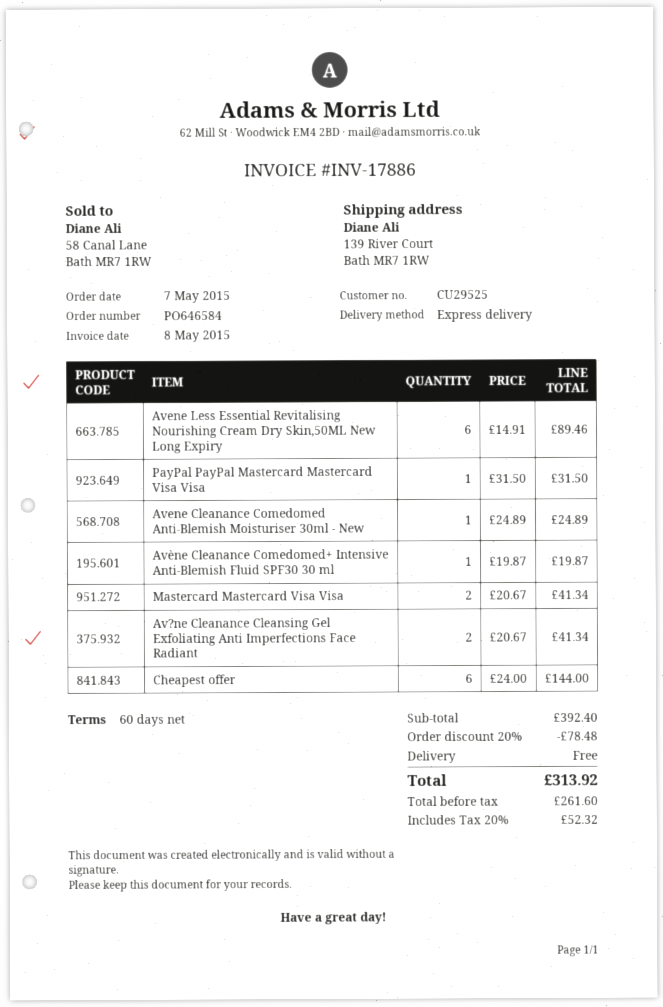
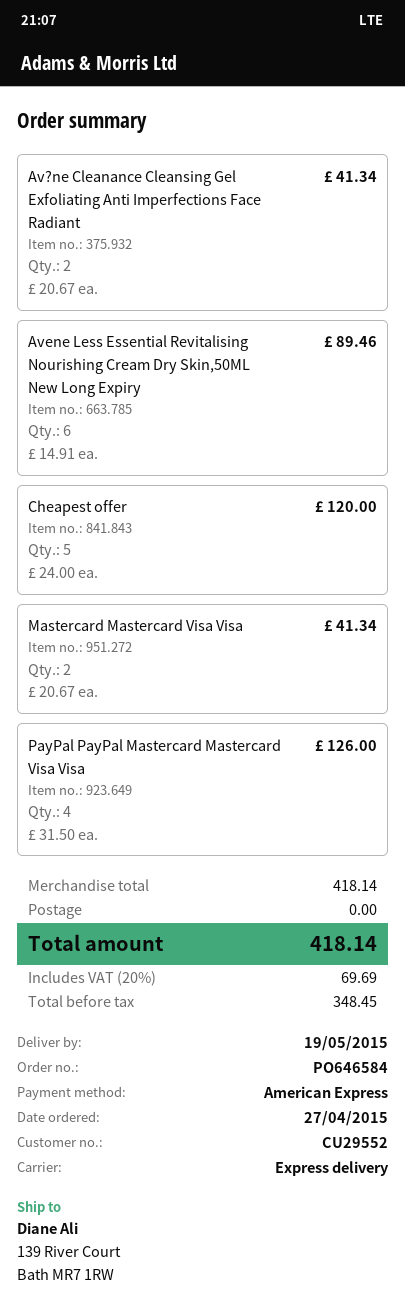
order date: 2015-05-07 -> 2015-04-27
customer number: CU29525 -> CU29552
PayPal PayPal Mastercard Mastercard Visa Visa: 1 x 31.50 = 31.50 -> 4 x 31.50 = 126.00
Avene Cleanance Comedomed Anti-Blemish Moisturiser 30ml - New: 1 x 24.89 = 24.89 -> none
Avène Cleanance Comedomed+ Intensive Anti-Blemish Fluid SPF30 30 ml: 1 x 19.87 = 19.87 -> none
Cheapest offer: 6 x 24.00 = 144.00 -> 5 x 24.00 = 120.00
subtotal: 392.40 -> 418.14
discount: 20% = 78.48 -> none
net: 261.60 -> 348.45
tax: 20% = 52.32 -> 20% = 69.69
total: 313.92 -> 418.14

